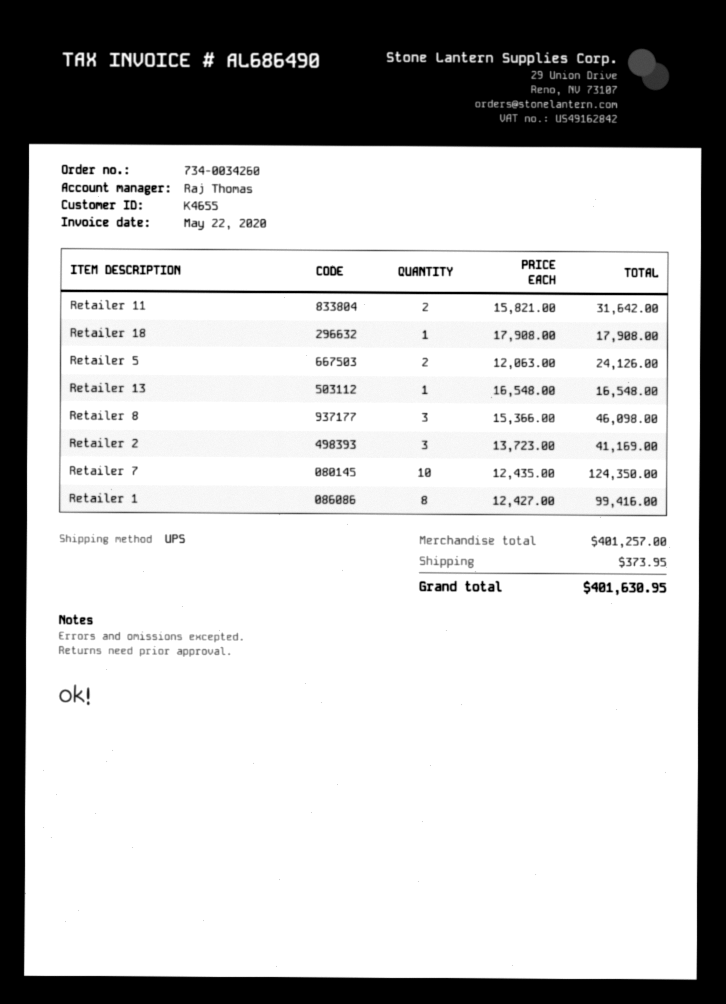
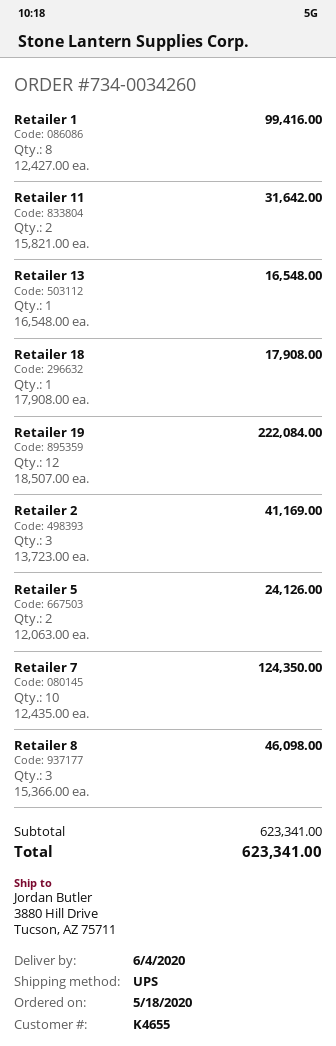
Retailer 19: none -> 12 x 18507.00 = 222084.00
subtotal: 401257.00 -> 623341.00
shipping: 373.95 -> none
total: 401630.95 -> 623341.00

